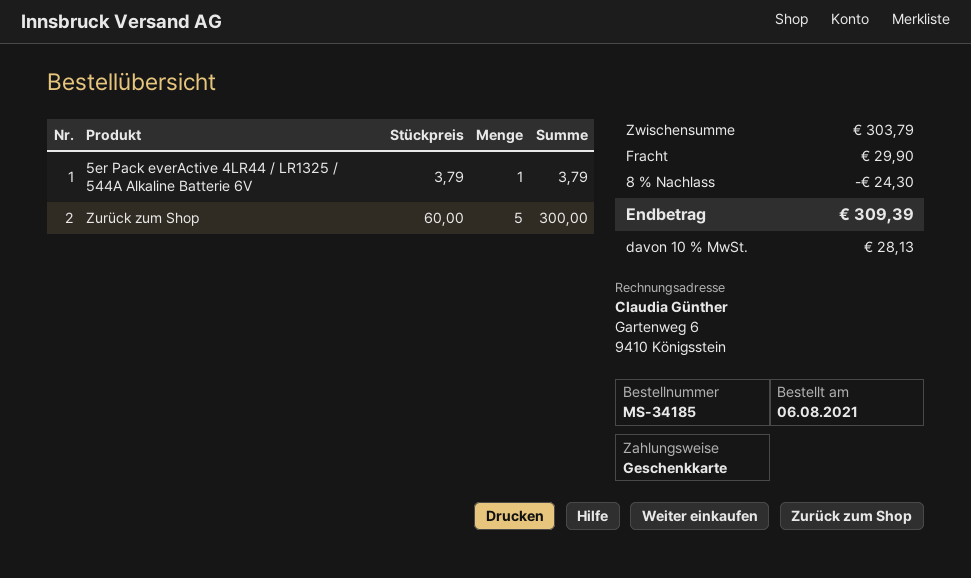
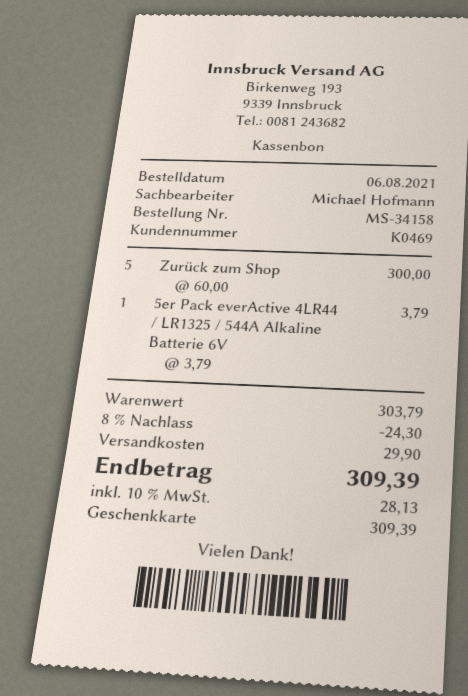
order number: MS-34185 -> MS-34158

